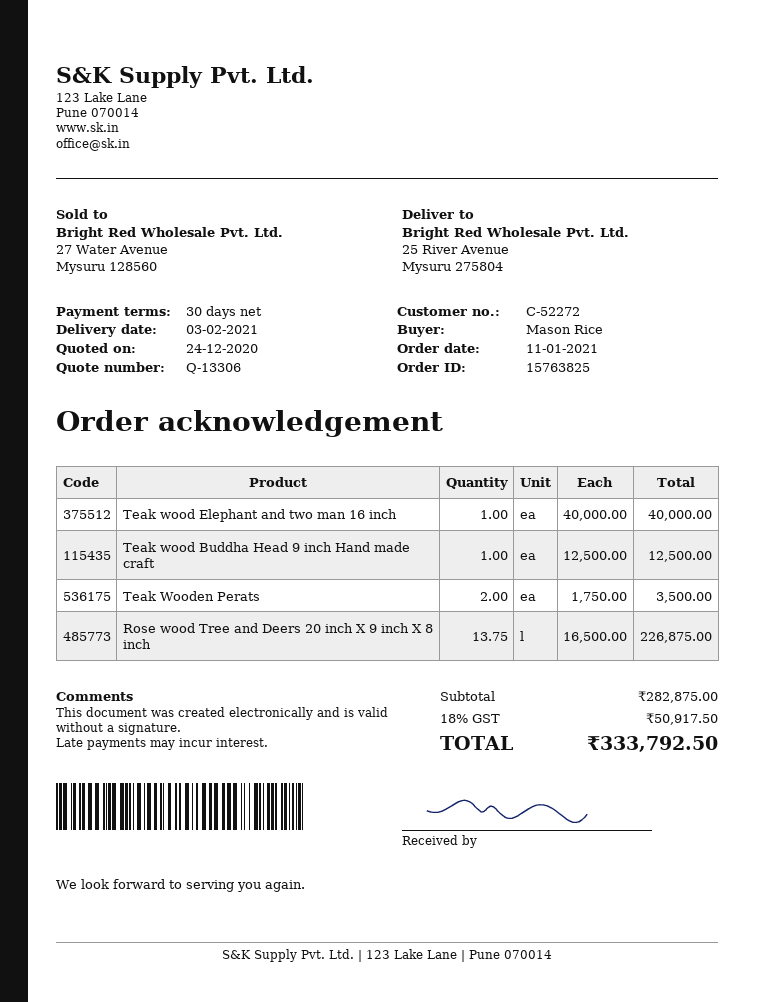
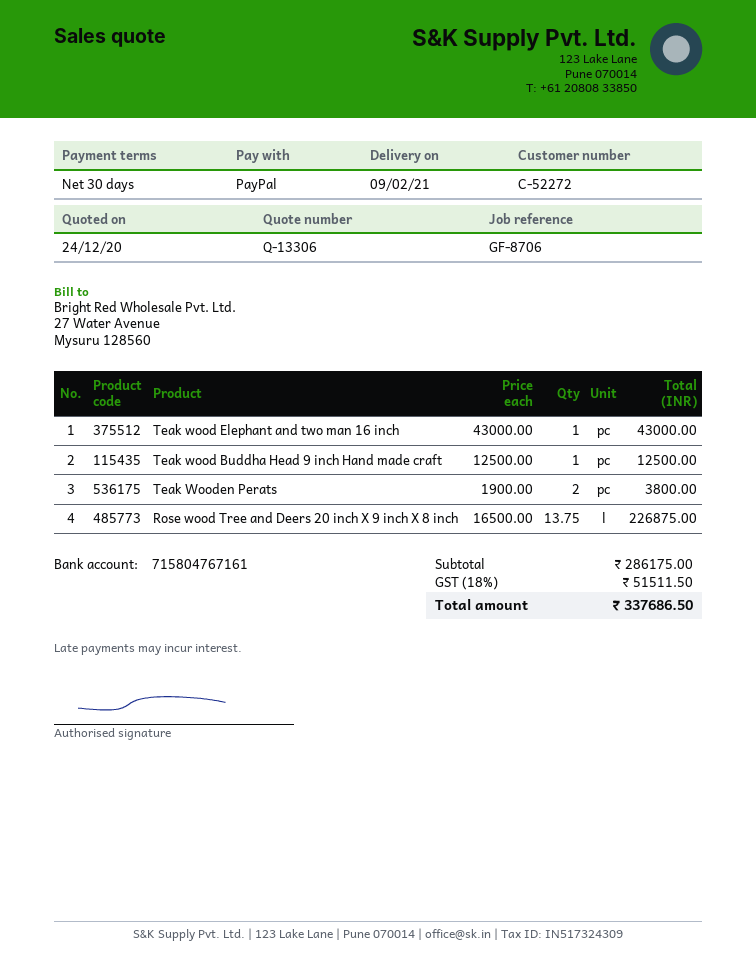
delivery date: 2021-02-03 -> 2021-02-09
Teak wood Elephant and two man 16 inch: 1 x 40000.00 = 40000.00 -> 1 x 43000.00 = 43000.00
Teak Wooden Perats: 2 x 1750.00 = 3500.00 -> 2 x 1900.00 = 3800.00
subtotal: 282875.00 -> 286175.00
tax: 18% = 50917.50 -> 18% = 51511.50
total: 333792.50 -> 337686.50

